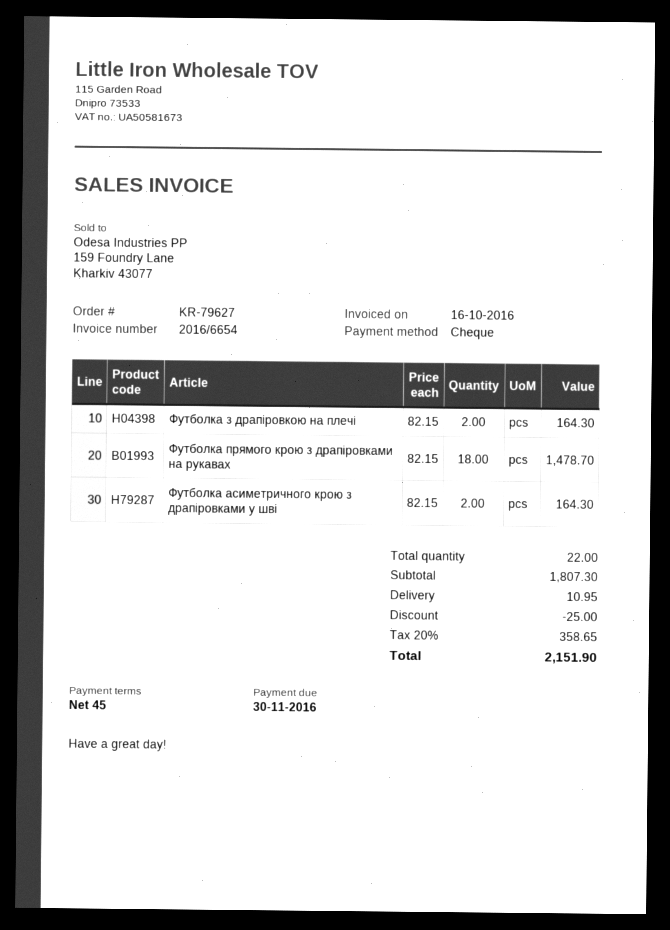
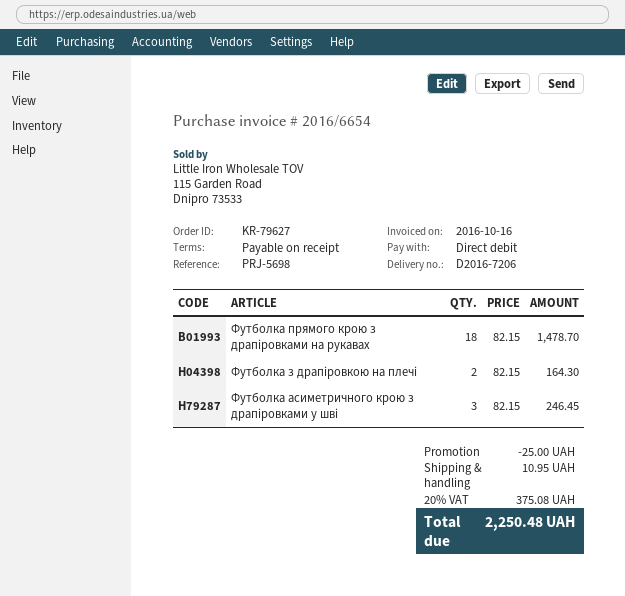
payment terms: 45 days -> on receipt
payment method: cheque -> direct debit
Футболка асиметричного крою з драпіровками у шві: 2 x 82.15 = 164.30 -> 3 x 82.15 = 246.45
tax: 20% = 358.65 -> 20% = 375.08
total: 2151.90 -> 2250.48

